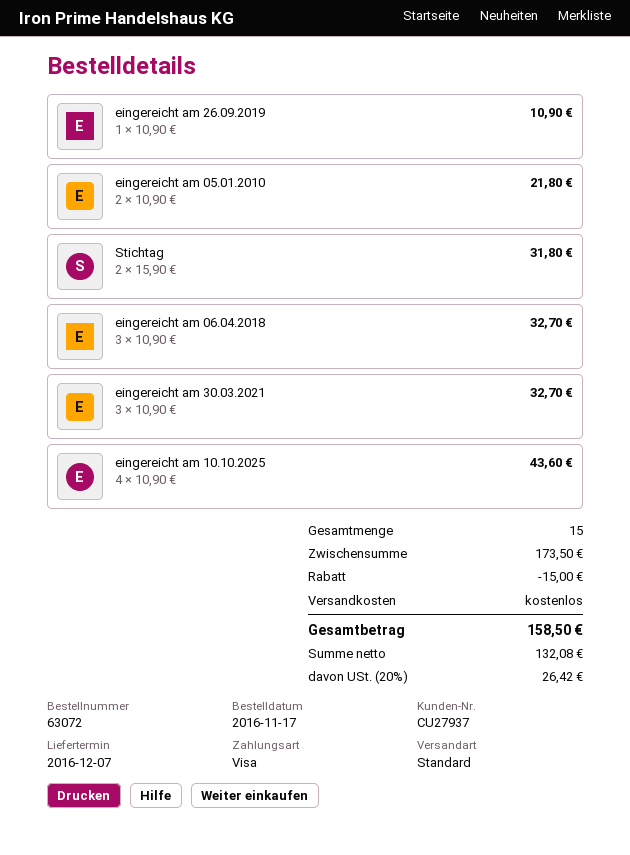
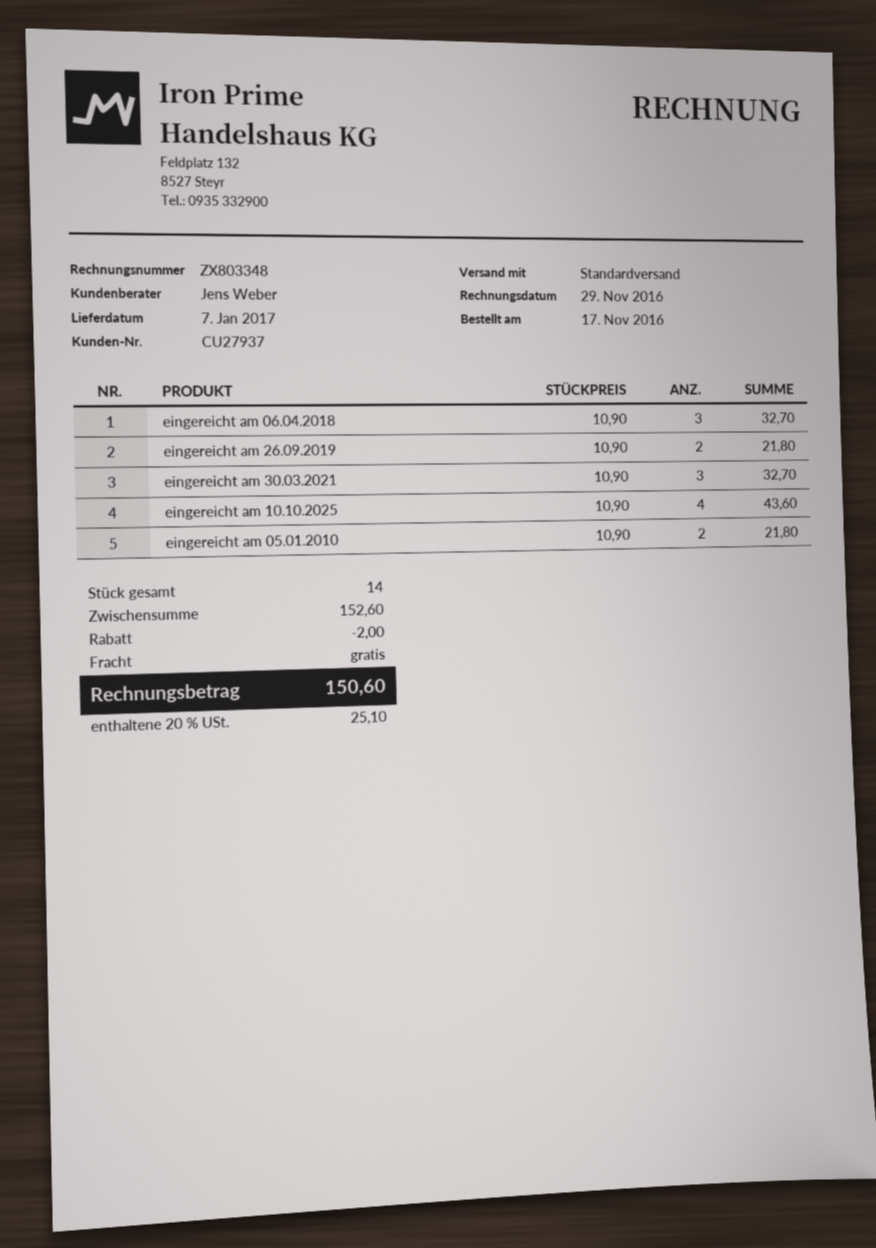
delivery date: 2016-12-07 -> 2017-01-07
eingereicht am 26.09.2019: 1 x 10.90 = 10.90 -> 2 x 10.90 = 21.80
Stichtag: 2 x 15.90 = 31.80 -> none
total quantity: 15 -> 14
subtotal: 173.50 -> 152.60
discount: 15.00 -> 2.00
tax: 20% = 26.42 -> 20% = 25.10
total: 158.50 -> 150.60

